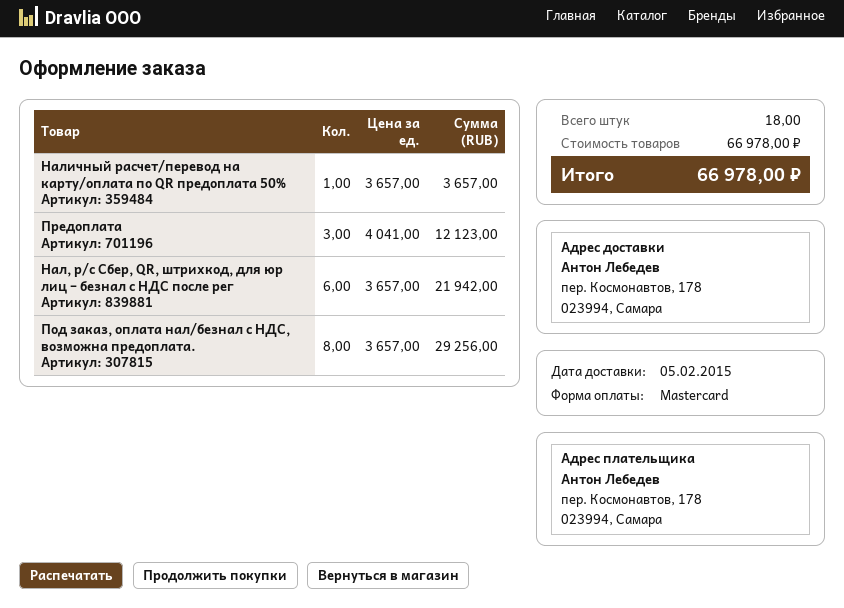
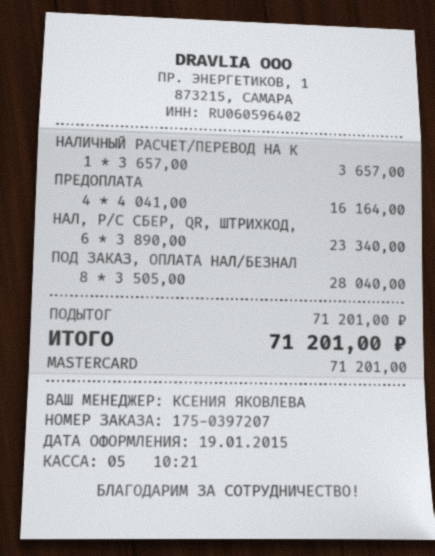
Предоплата: 3 x 4041.00 = 12123.00 -> 4 x 4041.00 = 16164.00
Нал, р/с Сбер, QR, штрихкод, для юр лиц – безнал с НДС после рег: 6 x 3657.00 = 21942.00 -> 6 x 3890.00 = 23340.00
Под заказ, оплата нал/безнал с НДС, возможна предоплата.: 8 x 3657.00 = 29256.00 -> 8 x 3505.00 = 28040.00
subtotal: 66978.00 -> 71201.00
total: 66978.00 -> 71201.00

